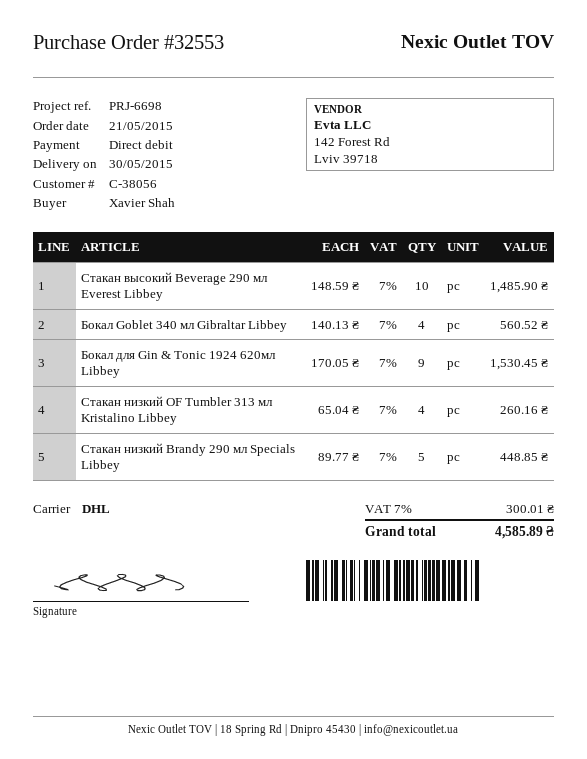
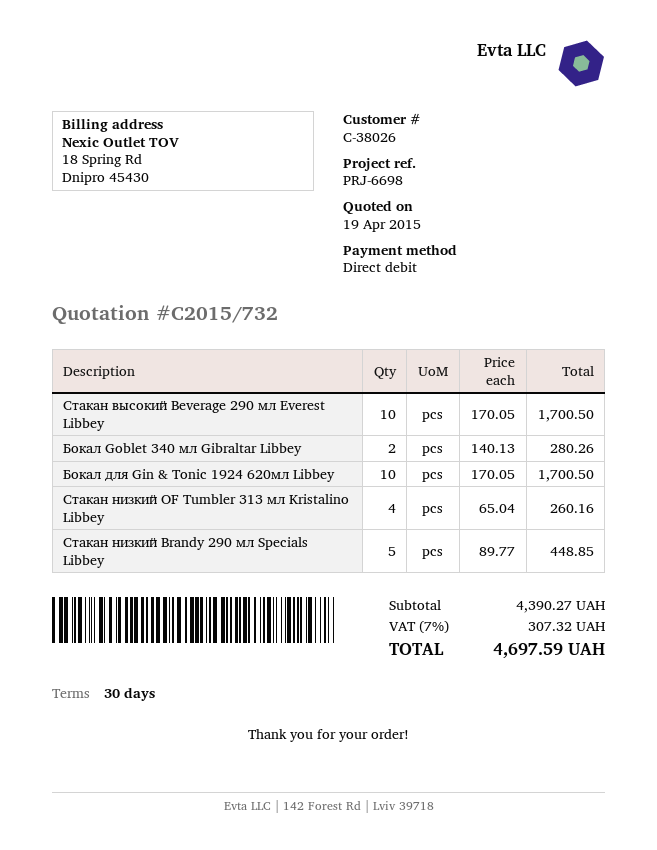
customer number: C-38056 -> C-38026
Стакан высокий Beverage 290 мл Everest Libbey: 10 x 148.59 = 1485.90 -> 10 x 170.05 = 1700.50
Бокал Goblet 340 мл Gibraltar Libbey: 4 x 140.13 = 560.52 -> 2 x 140.13 = 280.26
Бокал для Gin & Tonic 1924 620мл Libbey: 9 x 170.05 = 1530.45 -> 10 x 170.05 = 1700.50
tax: 7% = 300.01 -> 7% = 307.32
total: 4585.89 -> 4697.59

